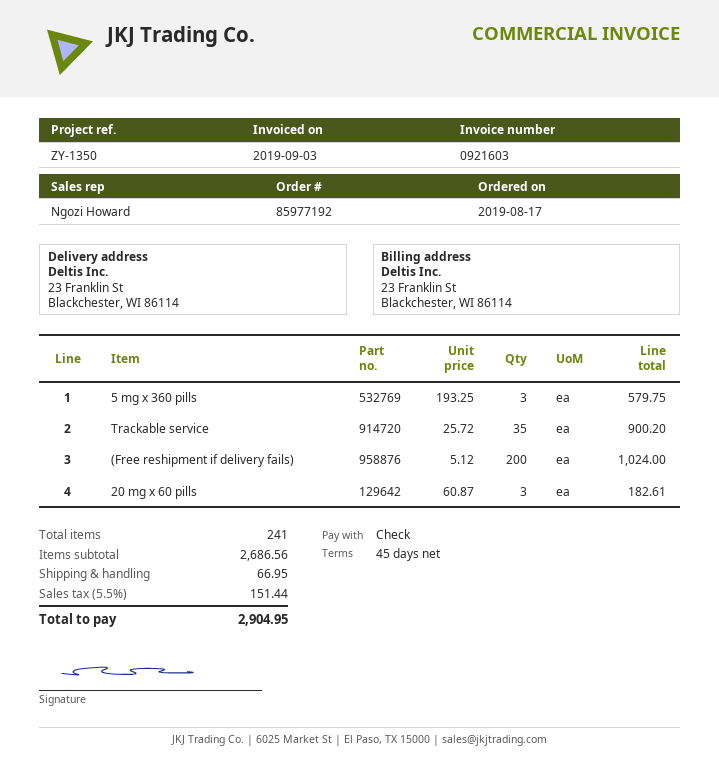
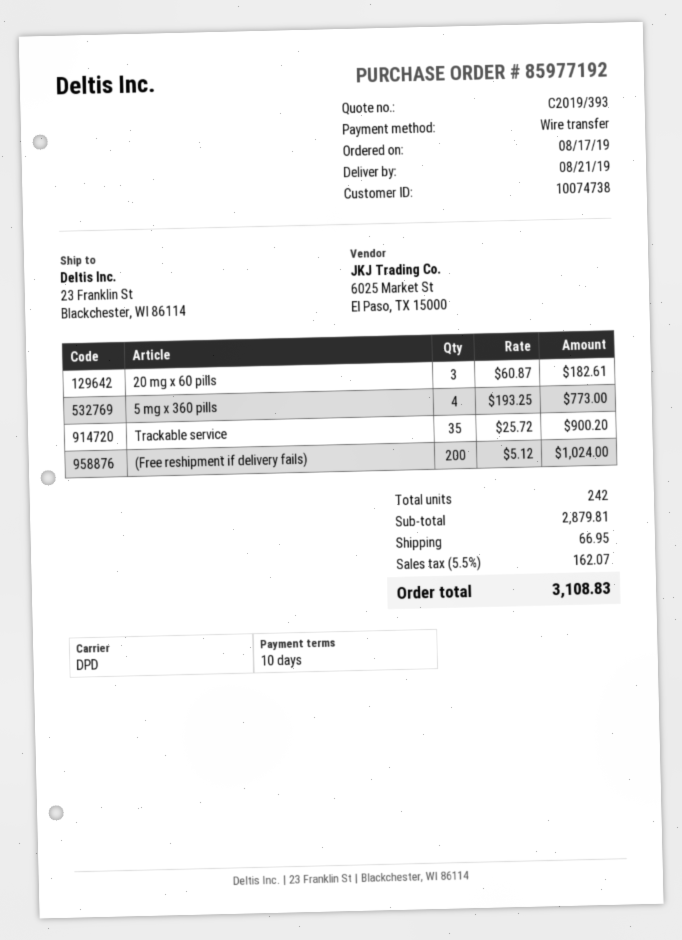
payment terms: 45 days -> 10 days
payment method: cheque -> bank transfer
5 mg x 360 pills: 3 x 193.25 = 579.75 -> 4 x 193.25 = 773.00
total quantity: 241 -> 242
subtotal: 2686.56 -> 2879.81
tax: 5.5% = 151.44 -> 5.5% = 162.07
total: 2904.95 -> 3108.83

